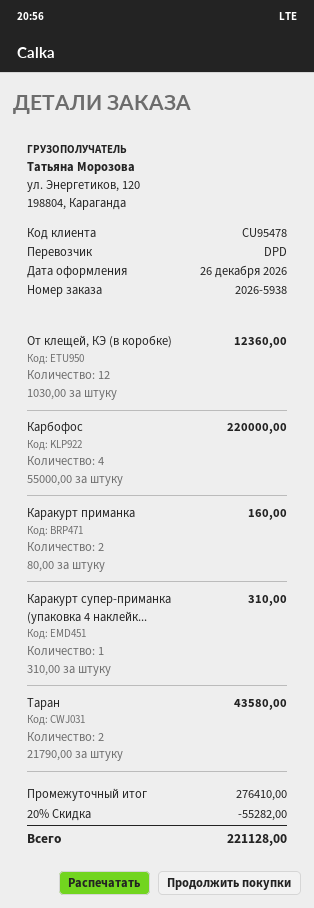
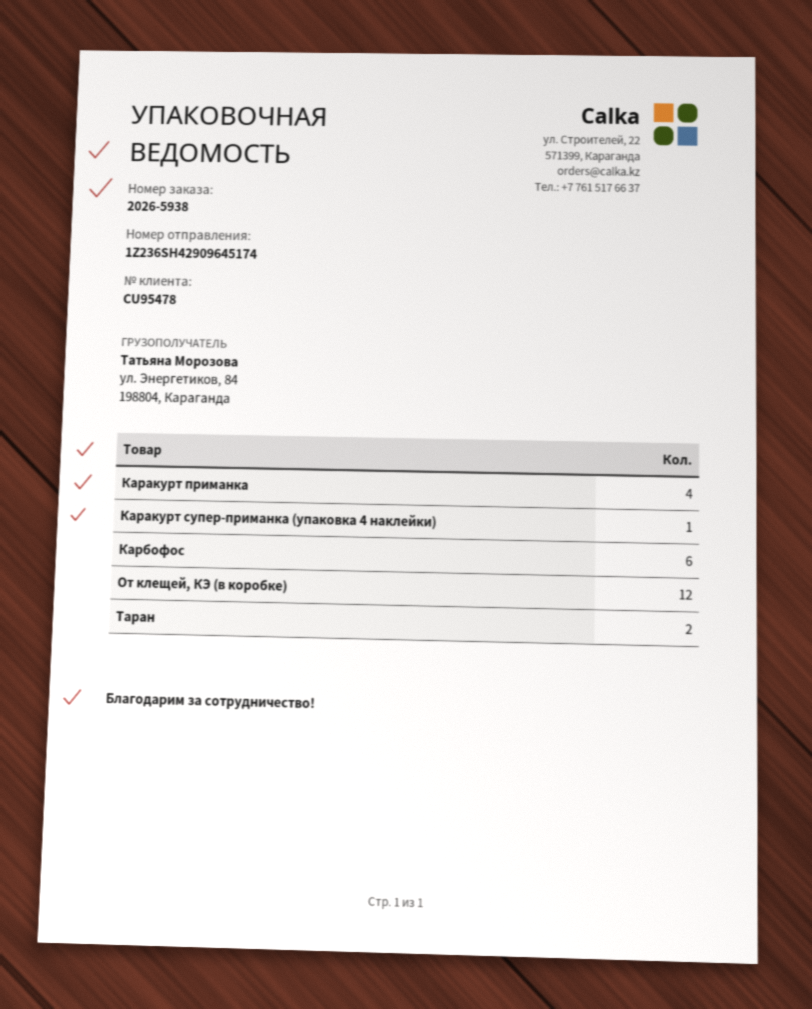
ship to: ул. Энергетиков, 120, 198804, Караганда -> ул. Энергетиков, 84, 198804, Караганда
Карбофос: 4 -> 6
Каракурт приманка: 2 -> 4

